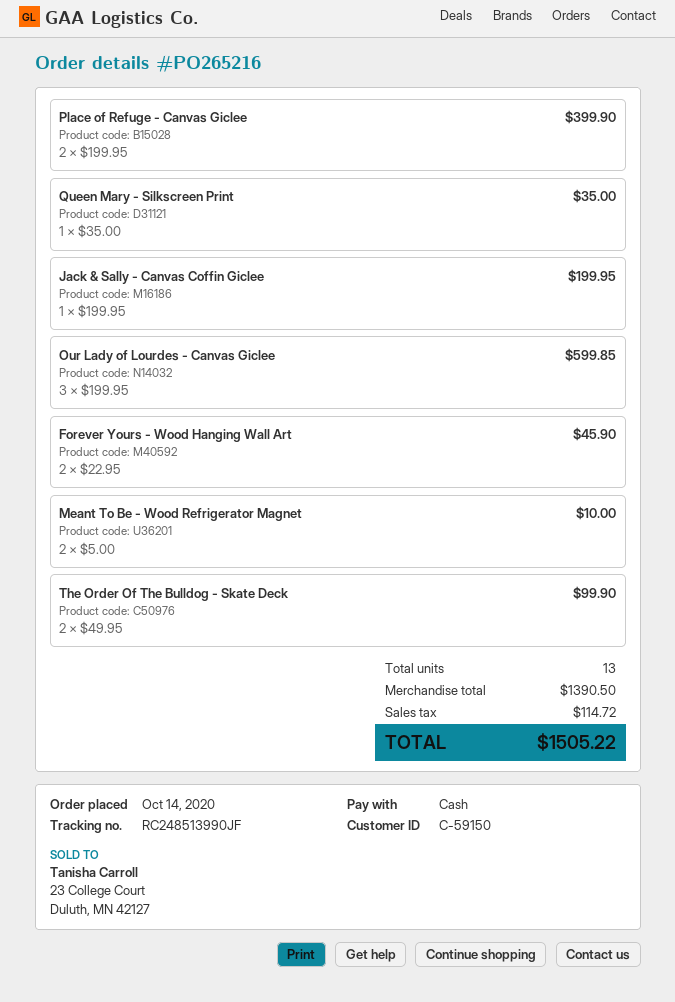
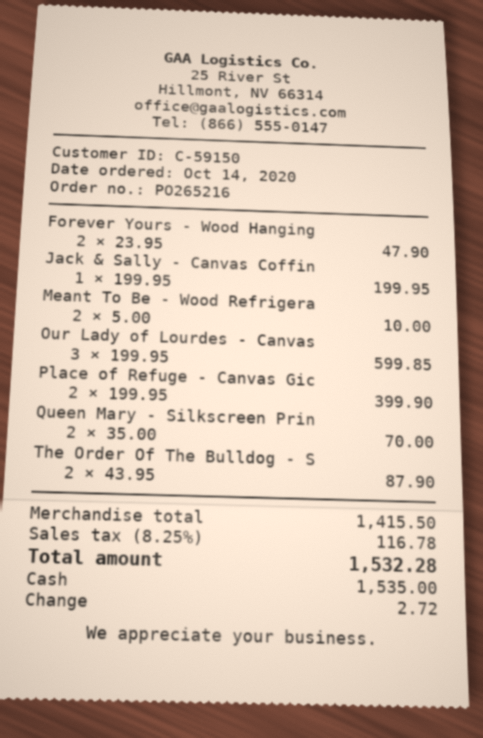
Queen Mary - Silkscreen Print: 1 x 35.00 = 35.00 -> 2 x 35.00 = 70.00
Forever Yours - Wood Hanging Wall Art: 2 x 22.95 = 45.90 -> 2 x 23.95 = 47.90
The Order Of The Bulldog - Skate Deck: 2 x 49.95 = 99.90 -> 2 x 43.95 = 87.90
subtotal: 1390.50 -> 1415.50
tax: 114.72 -> 116.78
total: 1505.22 -> 1532.28

